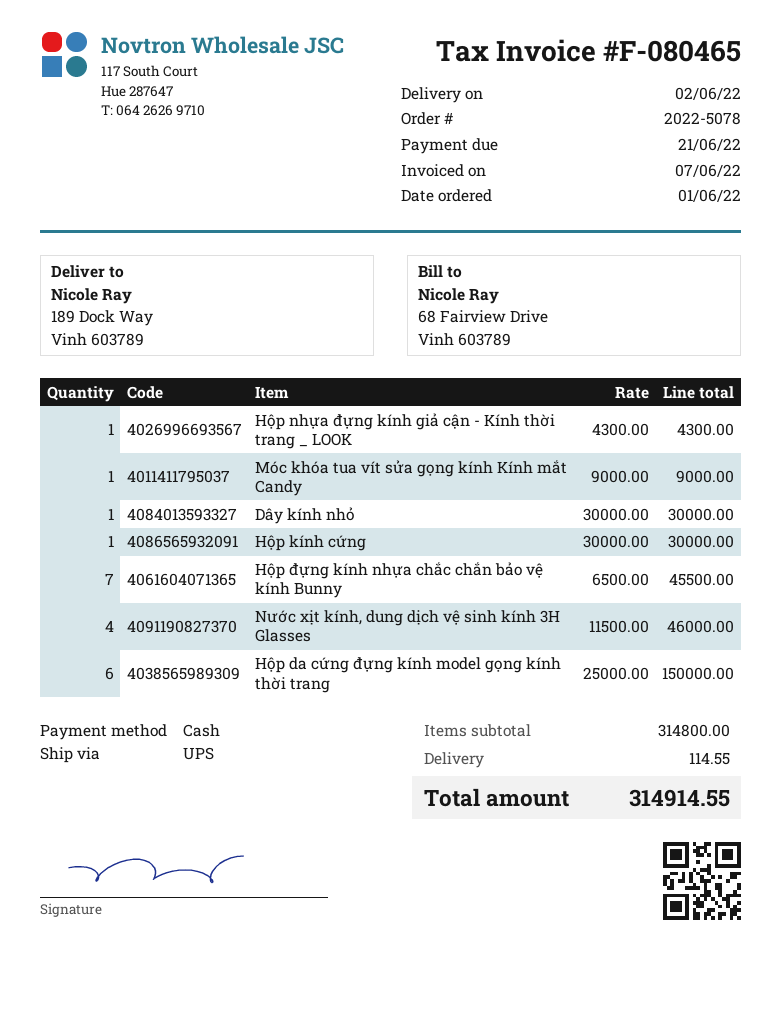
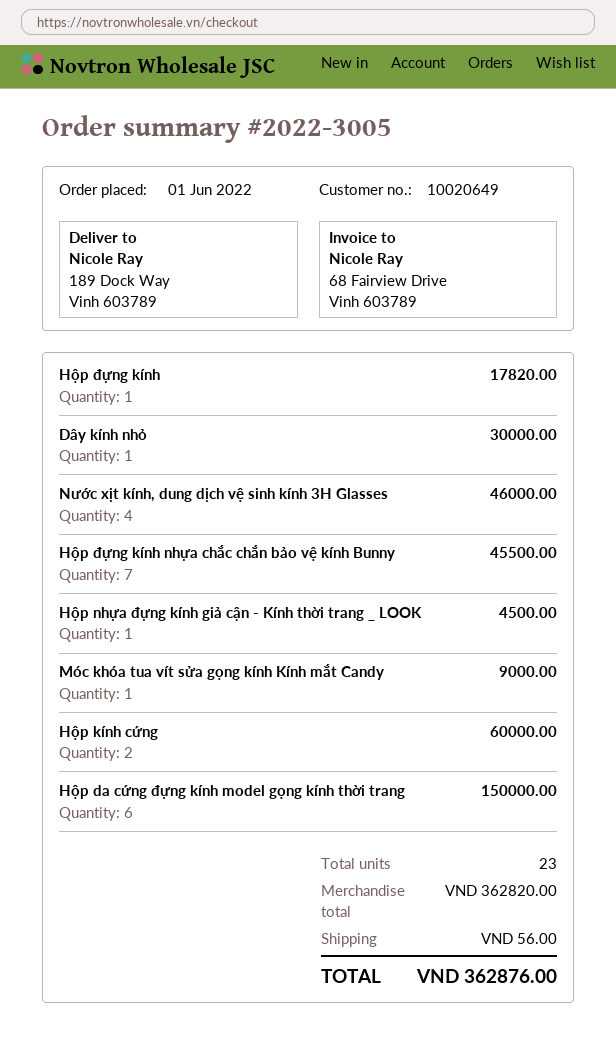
order number: 2022-5078 -> 2022-3005
Hộp nhựa đựng kính giả cận - Kính thời trang _ LOOK: 1 for 4300.00 -> 1 for 4500.00
Hộp kính cứng: 1 for 30000.00 -> 2 for 60000.00
Hộp đựng kính: none -> 1 for 17820.00
subtotal: 314800.00 -> 362820.00
shipping: 114.55 -> 56.00
total: 314914.55 -> 362876.00

